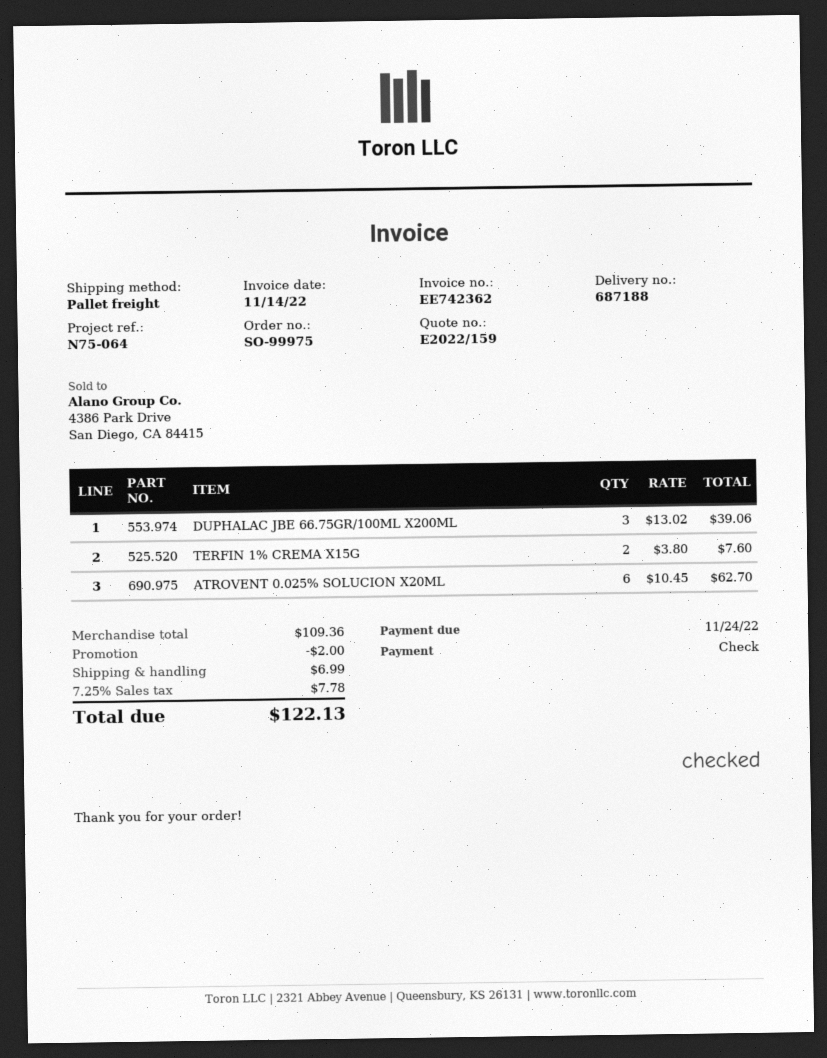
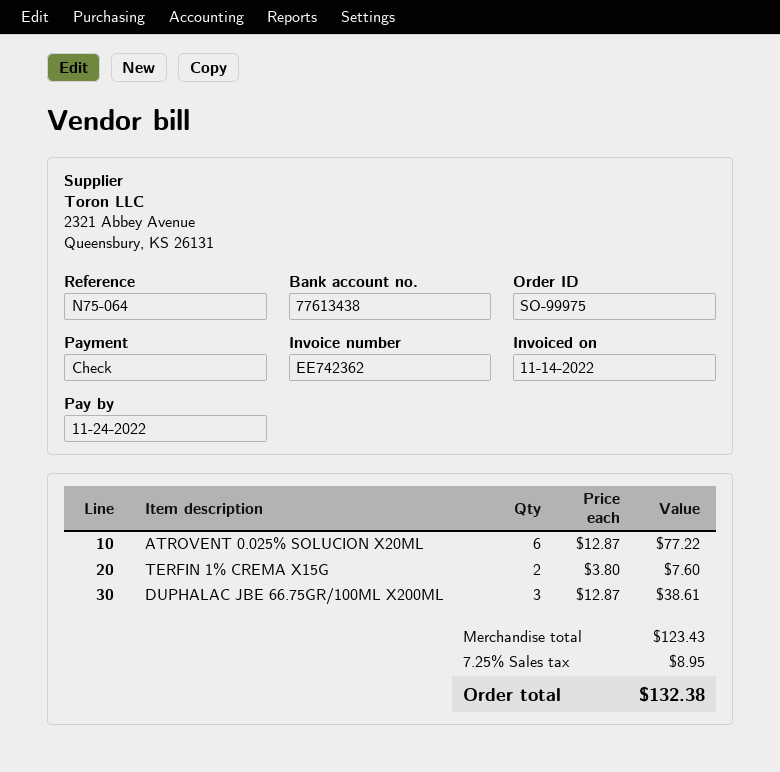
DUPHALAC JBE 66.75GR/100ML X200ML: 3 x 13.02 = 39.06 -> 3 x 12.87 = 38.61
ATROVENT 0.025% SOLUCION X20ML: 6 x 10.45 = 62.70 -> 6 x 12.87 = 77.22
subtotal: 109.36 -> 123.43
discount: 2.00 -> none
shipping: 6.99 -> none
tax: 7.25% = 7.78 -> 7.25% = 8.95
total: 122.13 -> 132.38

